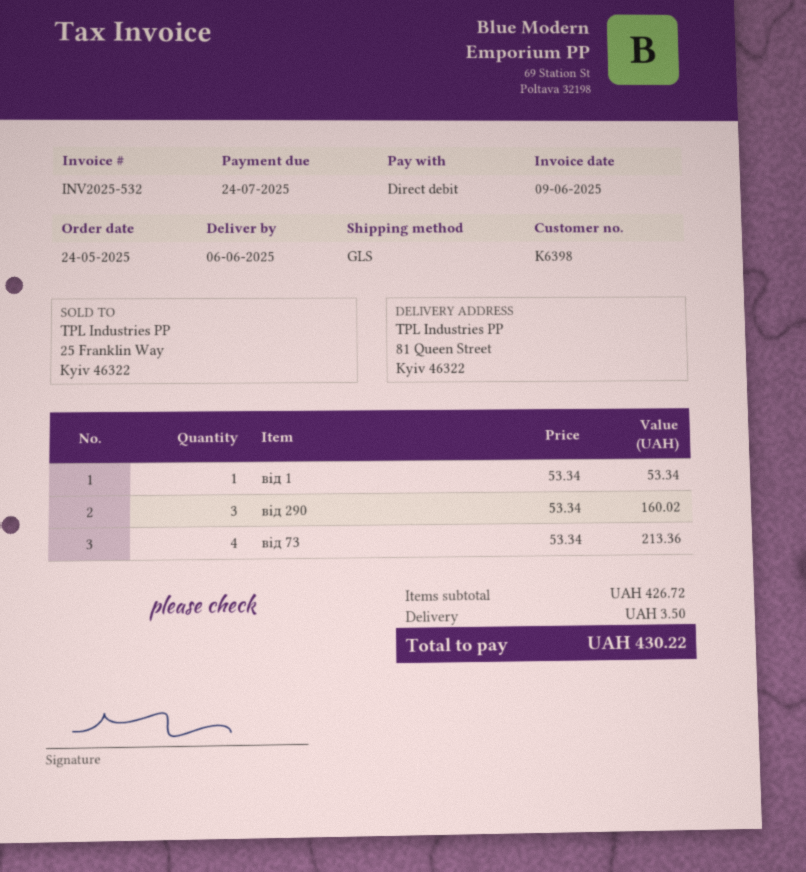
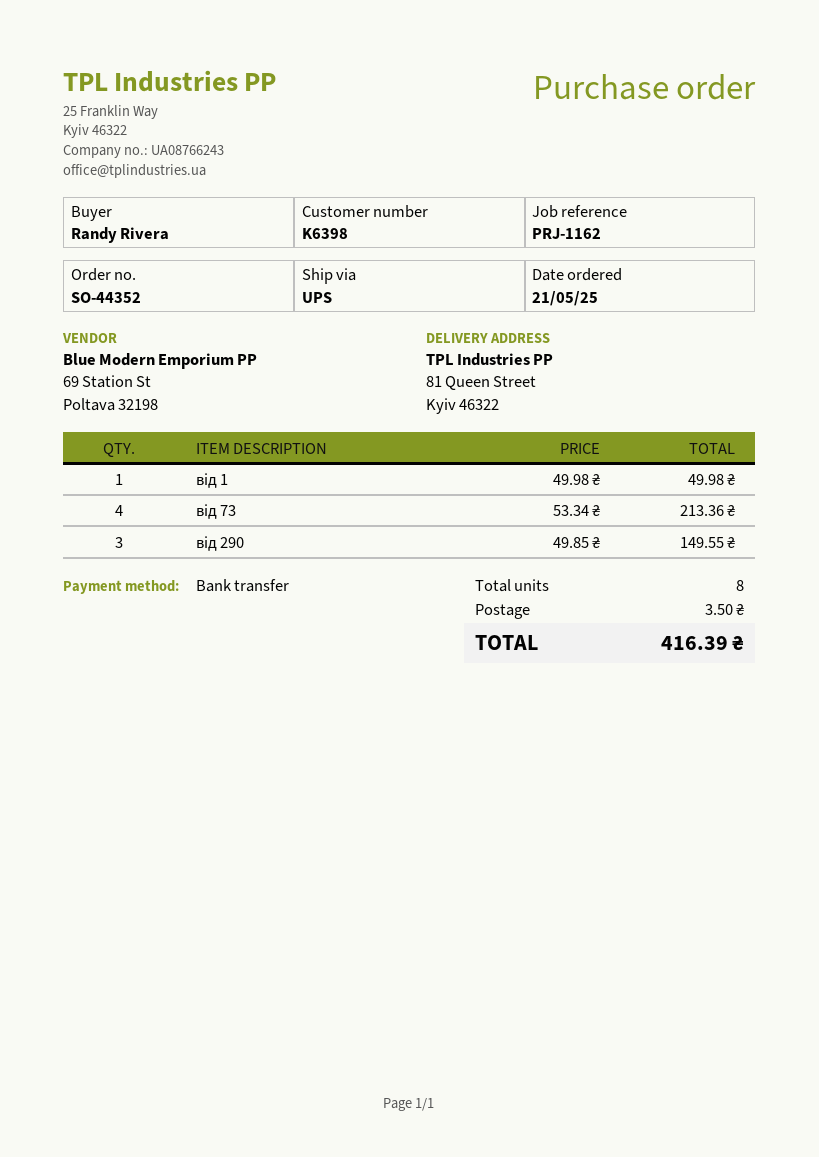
order date: 2025-05-24 -> 2025-05-21
payment method: direct debit -> bank transfer
shipping method: GLS -> UPS
від 1: 1 x 53.34 = 53.34 -> 1 x 49.98 = 49.98
від 290: 3 x 53.34 = 160.02 -> 3 x 49.85 = 149.55
total: 430.22 -> 416.39

